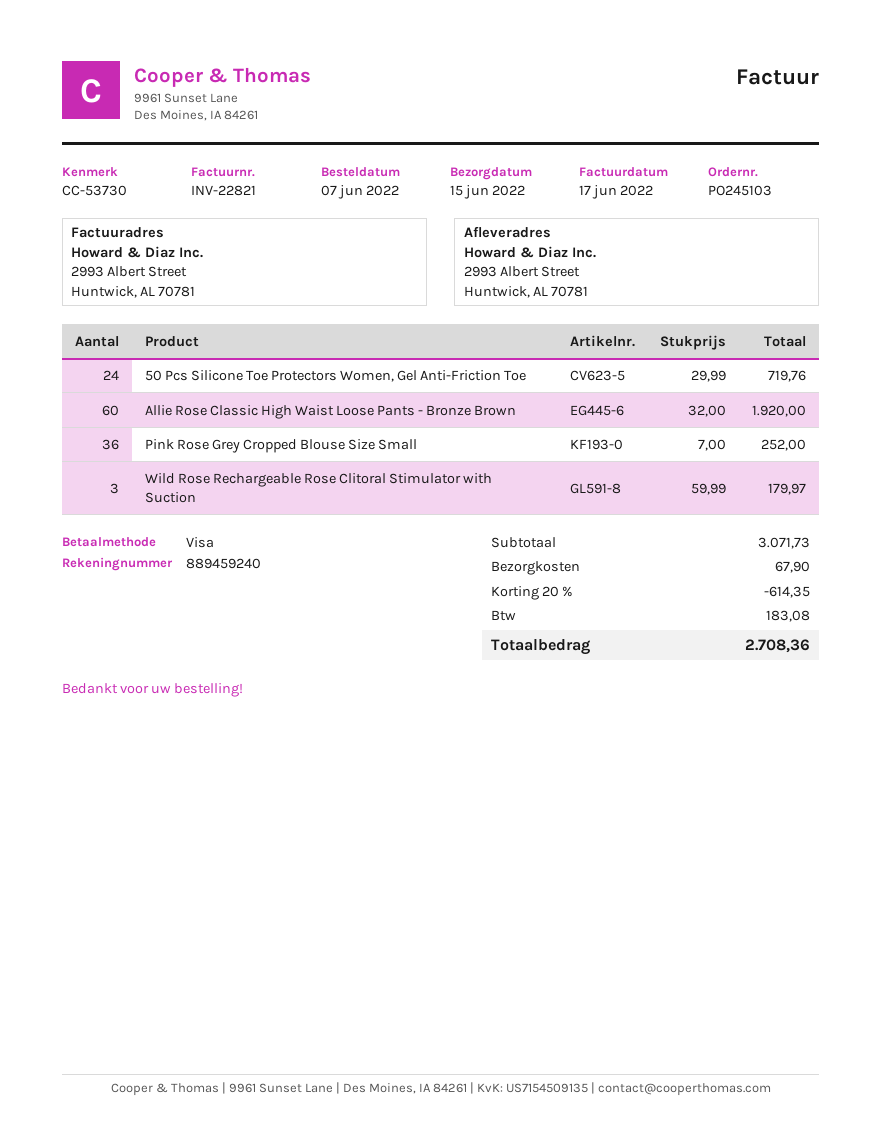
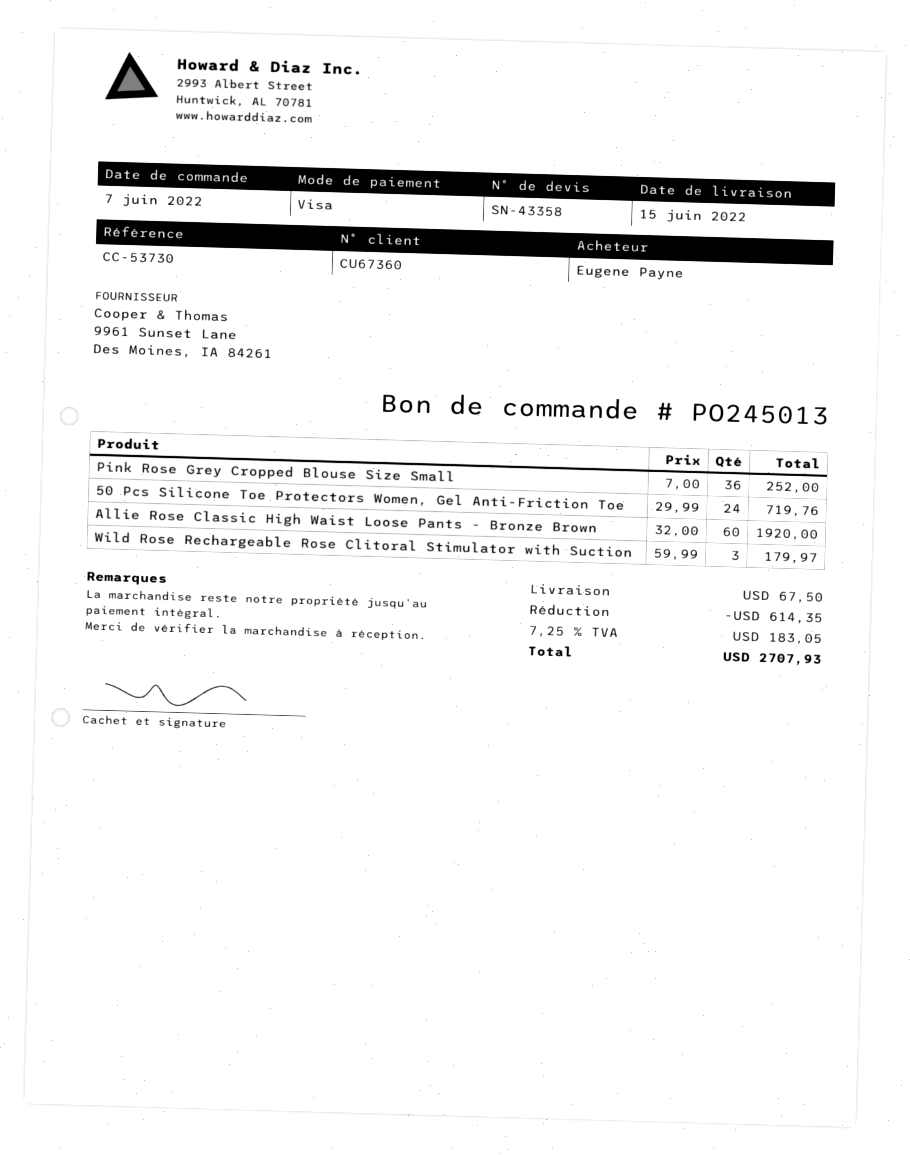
order number: PO245103 -> PO245013
shipping: 67.90 -> 67.50
tax: 183.08 -> 183.05
total: 2708.36 -> 2707.93

